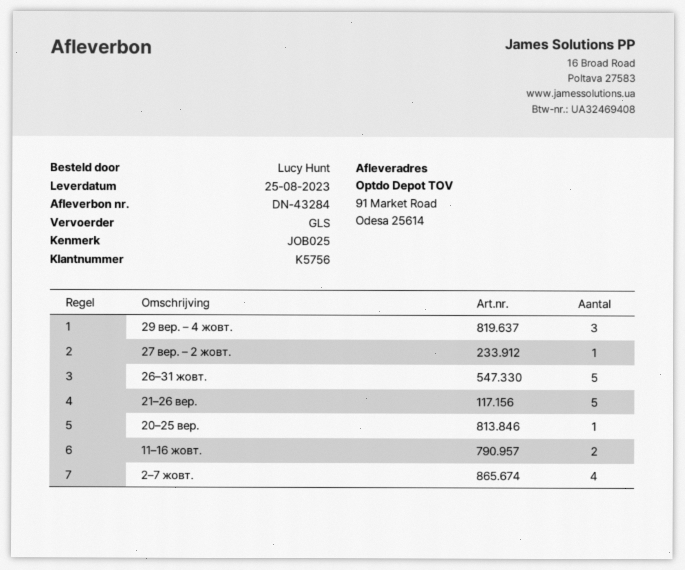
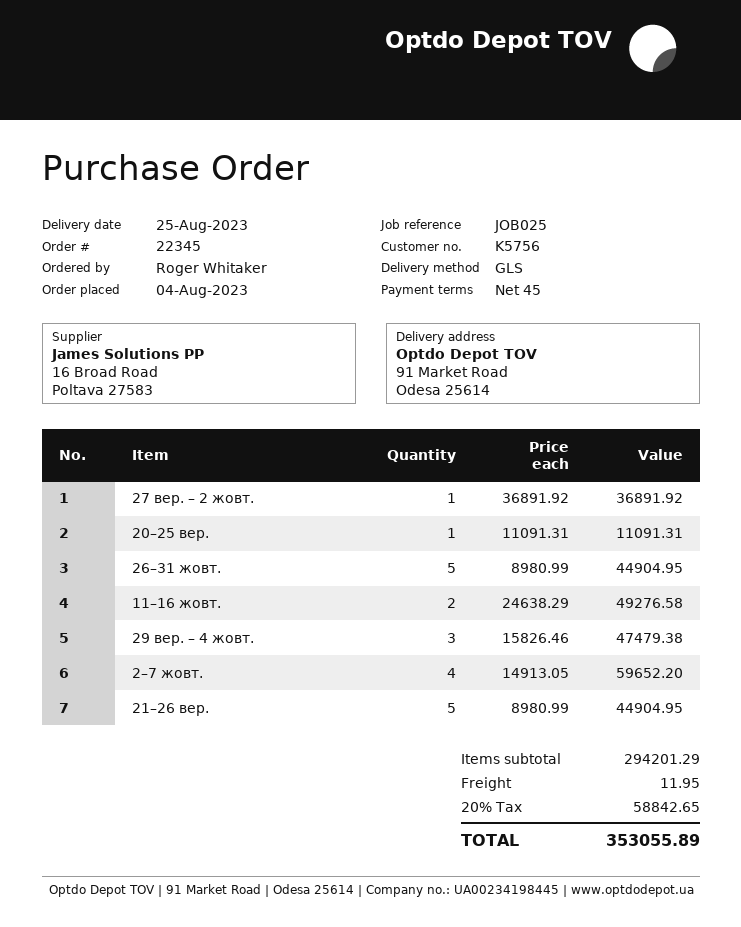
ordered by: Lucy Hunt -> Roger Whitaker

